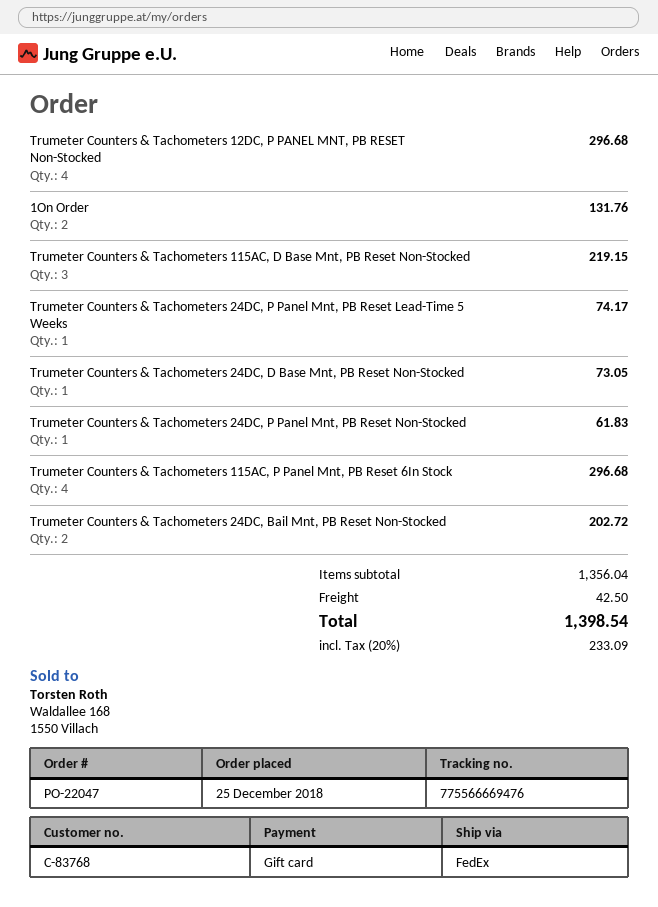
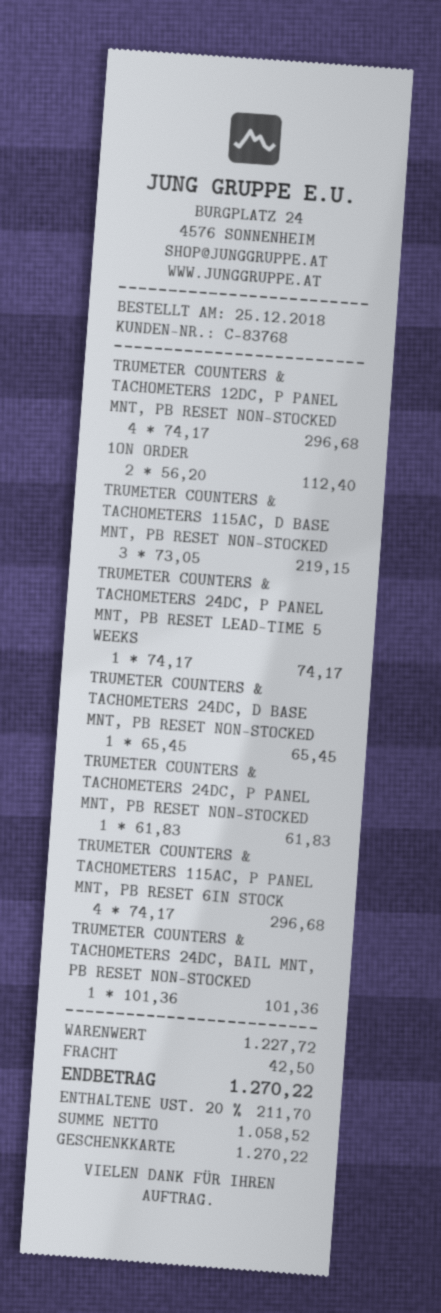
1On Order: 2 for 131.76 -> 2 for 112.40
Trumeter Counters & Tachometers 24DC, D Base Mnt, PB Reset Non-Stocked: 1 for 73.05 -> 1 for 65.45
Trumeter Counters & Tachometers 24DC, Bail Mnt, PB Reset Non-Stocked: 2 for 202.72 -> 1 for 101.36
subtotal: 1356.04 -> 1227.72
tax: 20% = 233.09 -> 20% = 211.70
total: 1398.54 -> 1270.22

